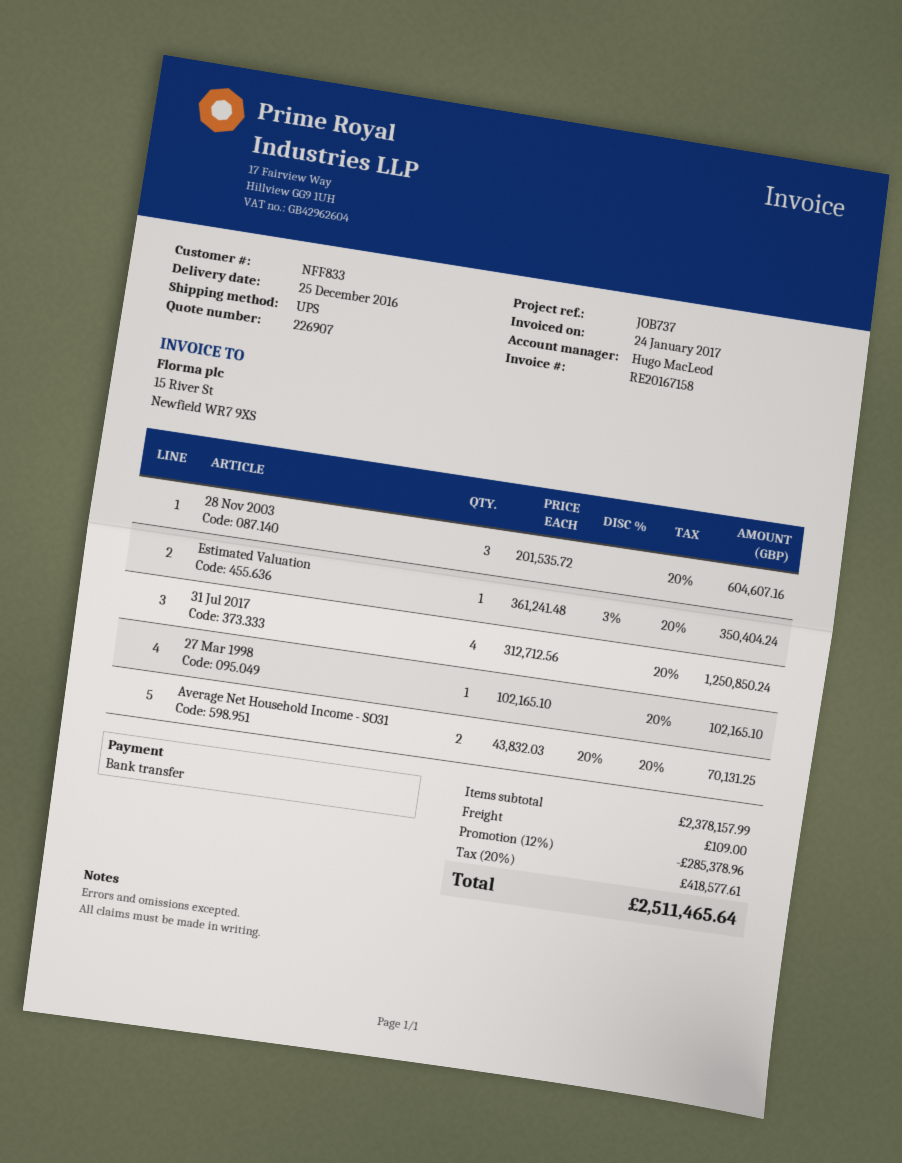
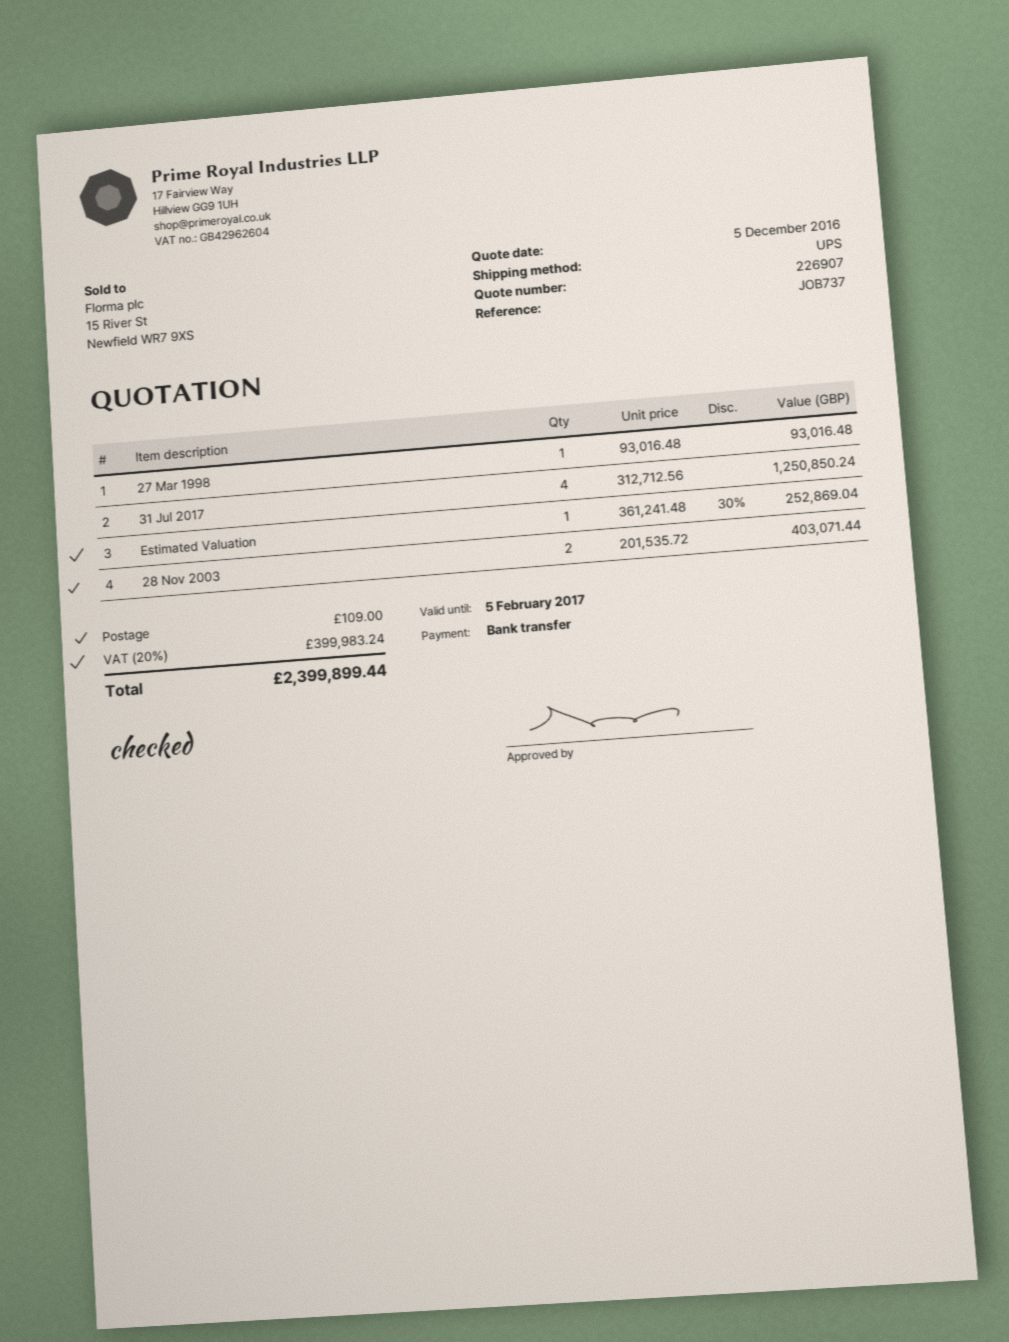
28 Nov 2003: 3 x 201535.72 = 604607.16 -> 2 x 201535.72 = 403071.44
Estimated Valuation: 1 x 361241.48 - 3% = 350404.24 -> 1 x 361241.48 - 30% = 252869.04
27 Mar 1998: 1 x 102165.10 = 102165.10 -> 1 x 93016.48 = 93016.48
Average Net Household Income - SO31: 2 x 43832.03 - 20% = 70131.25 -> none
discount: 12% = 285378.96 -> none
tax: 20% = 418577.61 -> 20% = 399983.24
total: 2511465.64 -> 2399899.44

